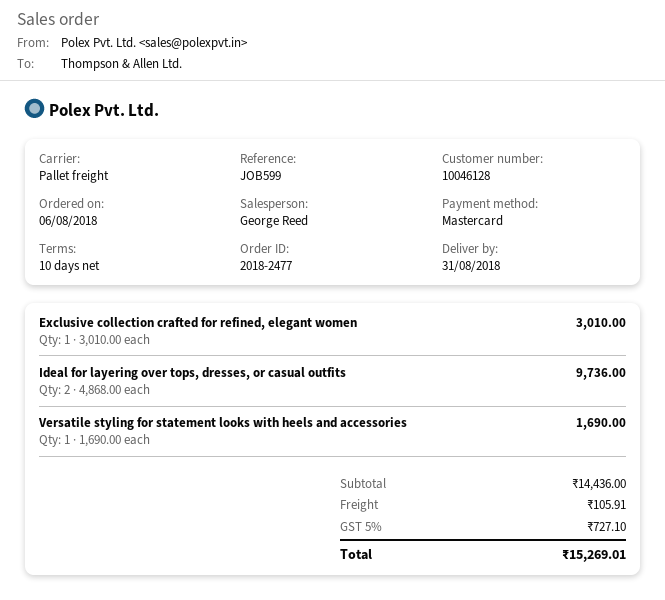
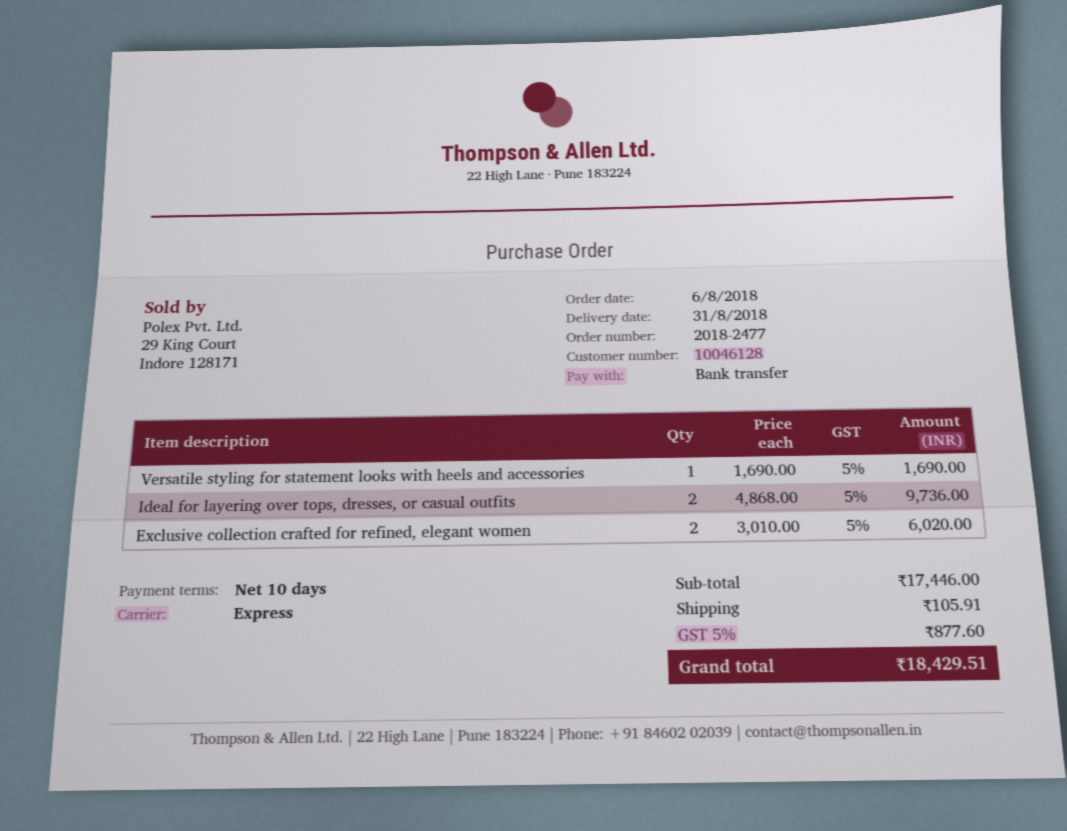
payment method: Mastercard -> bank transfer
shipping method: pallet freight -> express
Exclusive collection crafted for refined, elegant women: 1 x 3010.00 = 3010.00 -> 2 x 3010.00 = 6020.00
subtotal: 14436.00 -> 17446.00
tax: 5% = 727.10 -> 5% = 877.60
total: 15269.01 -> 18429.51

